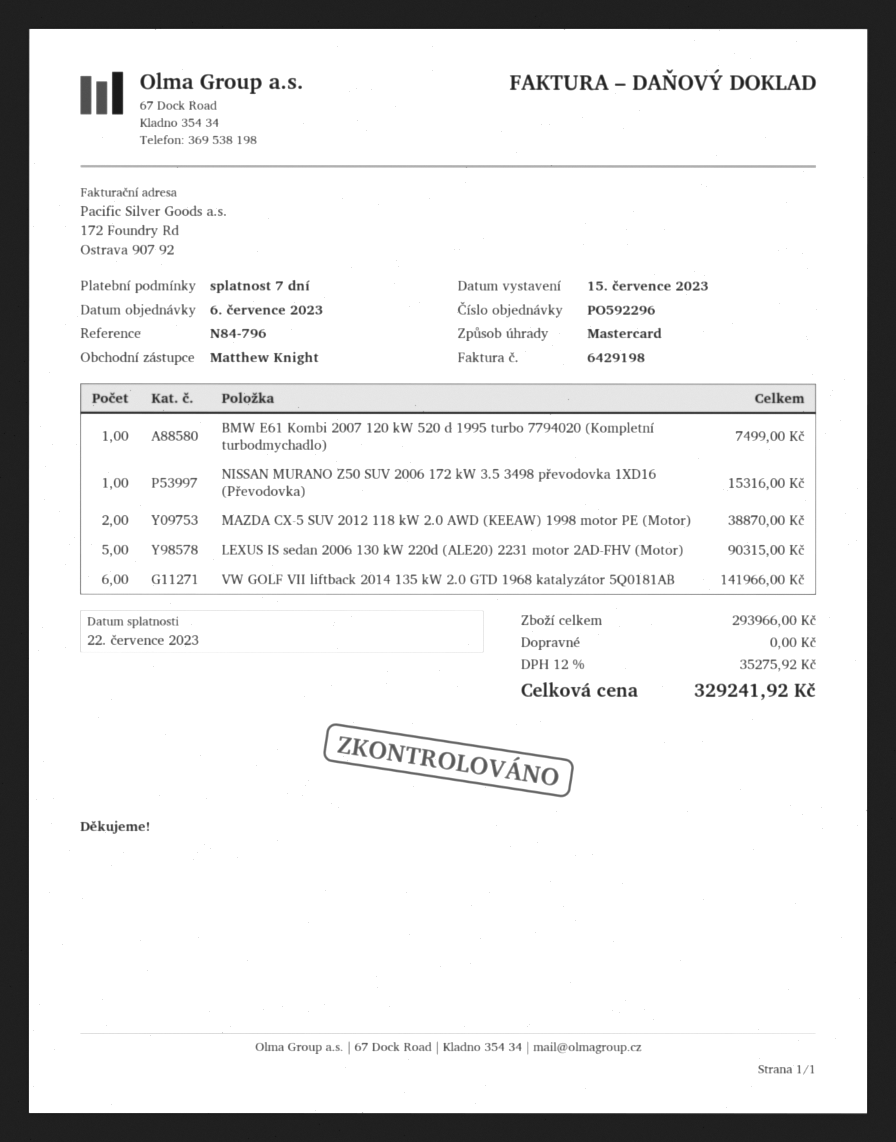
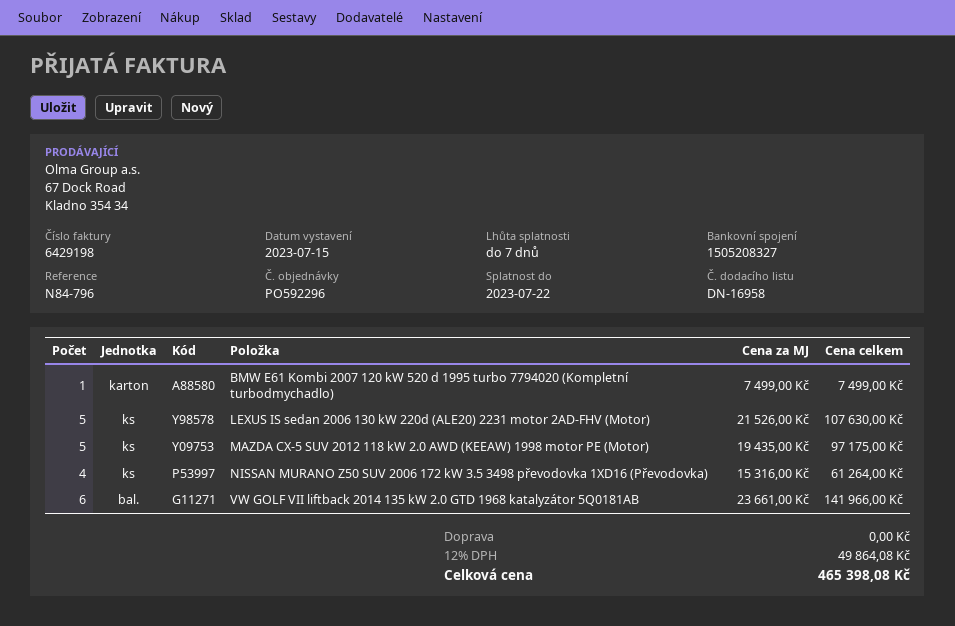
NISSAN MURANO Z50 SUV 2006 172 kW 3.5 3498 převodovka 1XD16 (Převodovka): 1 for 15316.00 -> 4 for 61264.00
MAZDA CX-5 SUV 2012 118 kW 2.0 AWD (KEEAW) 1998 motor PE (Motor): 2 for 38870.00 -> 5 for 97175.00
LEXUS IS sedan 2006 130 kW 220d (ALE20) 2231 motor 2AD-FHV (Motor): 5 for 90315.00 -> 5 for 107630.00
tax: 12% = 35275.92 -> 12% = 49864.08
total: 329241.92 -> 465398.08

